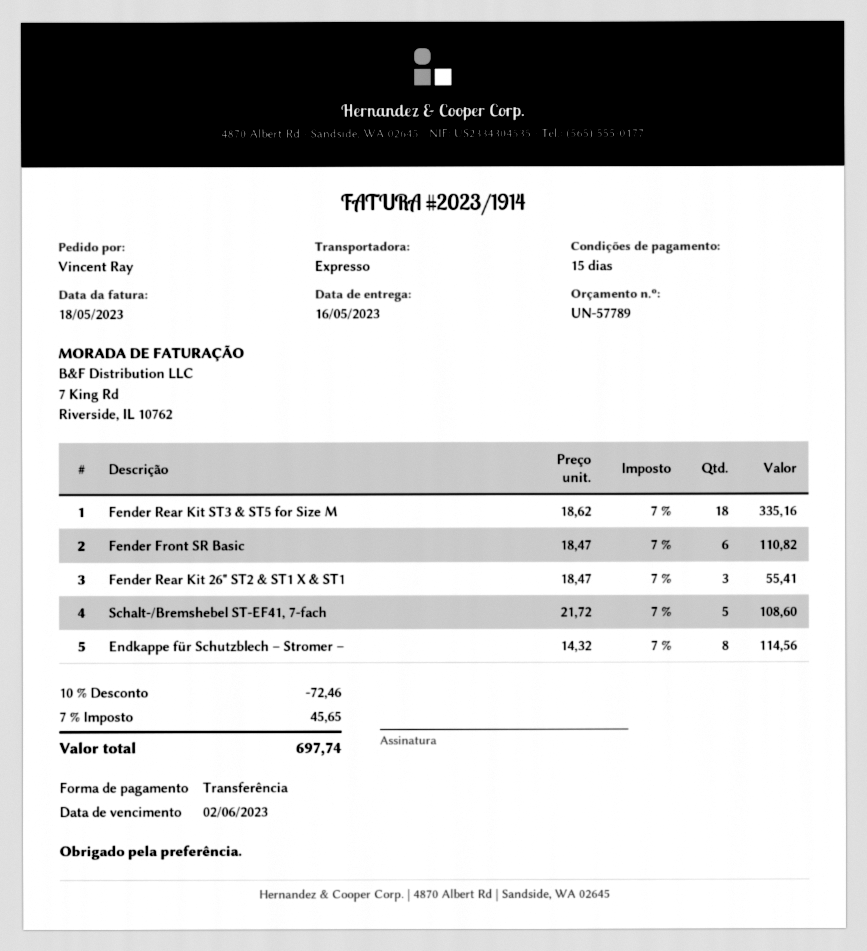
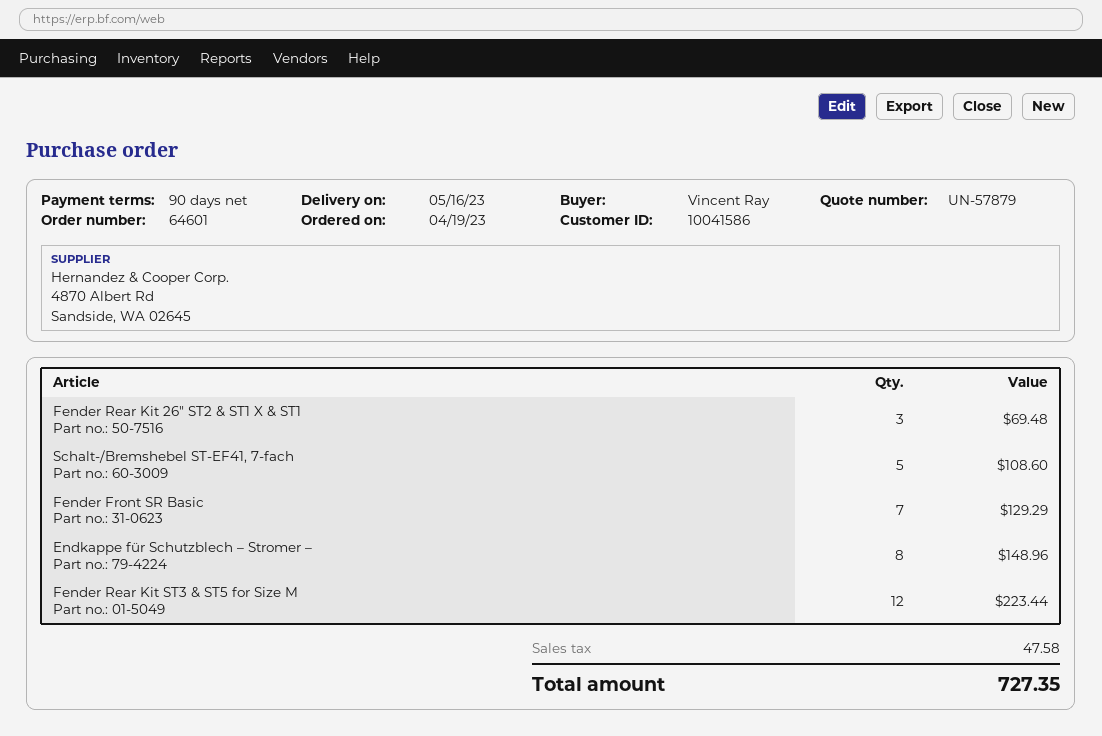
quote number: UN-57789 -> UN-57879
payment terms: 15 days -> 90 days
Fender Rear Kit ST3 & ST5 for Size M: 18 for 335.16 -> 12 for 223.44
Fender Front SR Basic: 6 for 110.82 -> 7 for 129.29
Fender Rear Kit 26" ST2 & ST1 X & ST1: 3 for 55.41 -> 3 for 69.48
Endkappe für Schutzblech – Stromer –: 8 for 114.56 -> 8 for 148.96
discount: 10% = 72.46 -> none
tax: 45.65 -> 47.58
total: 697.74 -> 727.35

